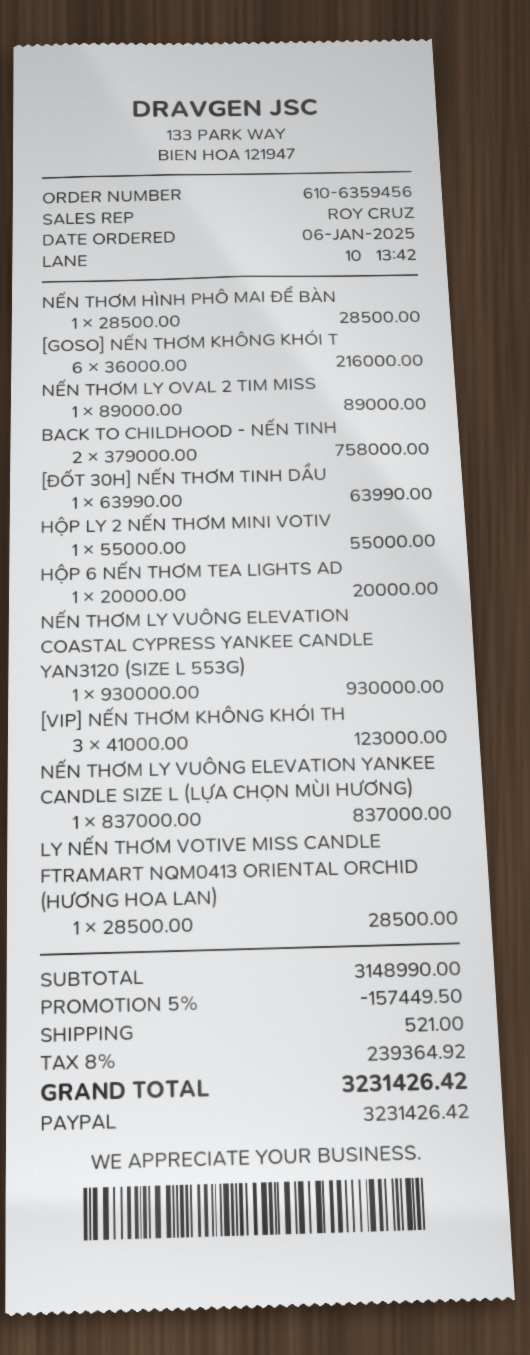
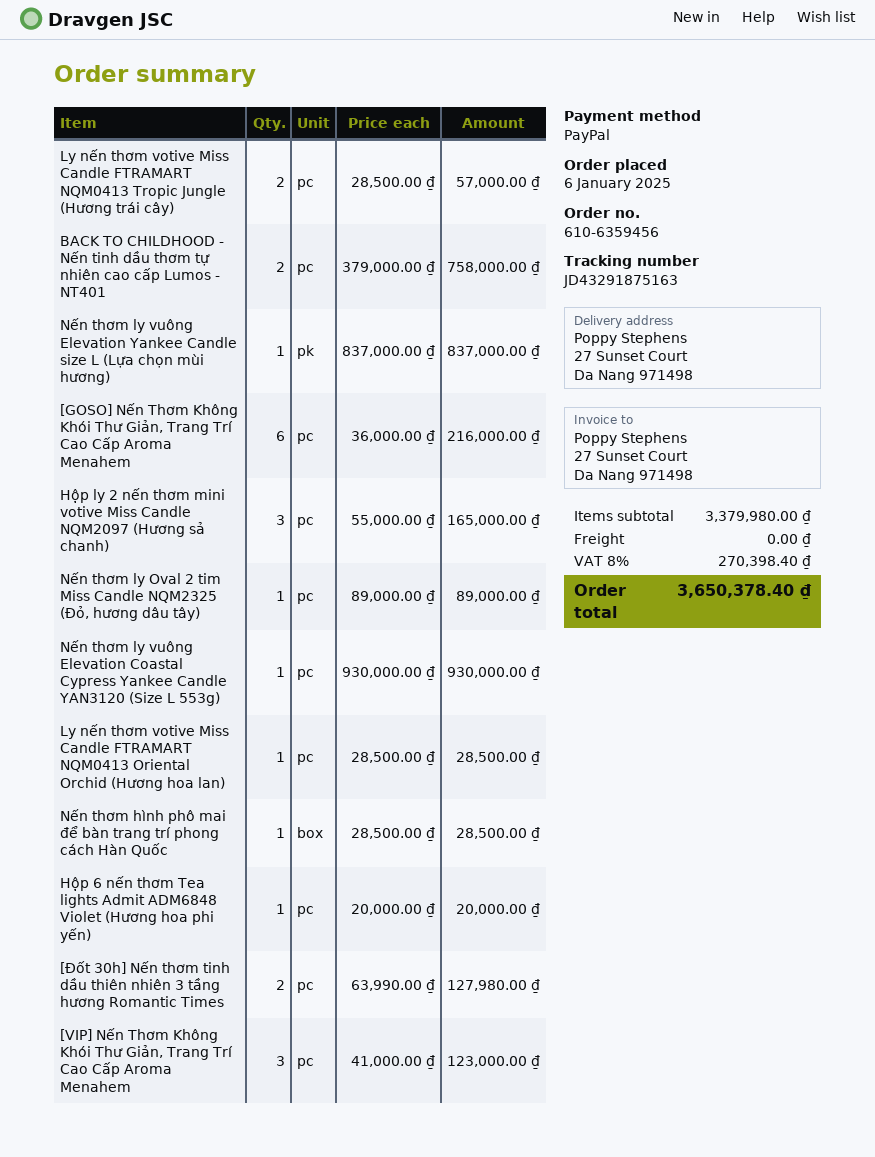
[ĐỐT 30H] NẾN THƠM TINH DẦU: 1 x 63990.00 = 63990.00 -> 2 x 63990.00 = 127980.00
HỘP LY 2 NẾN THƠM MINI VOTIV: 1 x 55000.00 = 55000.00 -> 3 x 55000.00 = 165000.00
Ly nến thơm votive Miss Candle FTRAMART NQM0413 Tropic Jungle (Hương trái cây): none -> 2 x 28500.00 = 57000.00
subtotal: 3148990.00 -> 3379980.00
discount: 5% = 157449.50 -> none
shipping: 521.00 -> 0.00
tax: 8% = 239364.92 -> 8% = 270398.40
total: 3231426.42 -> 3650378.40

